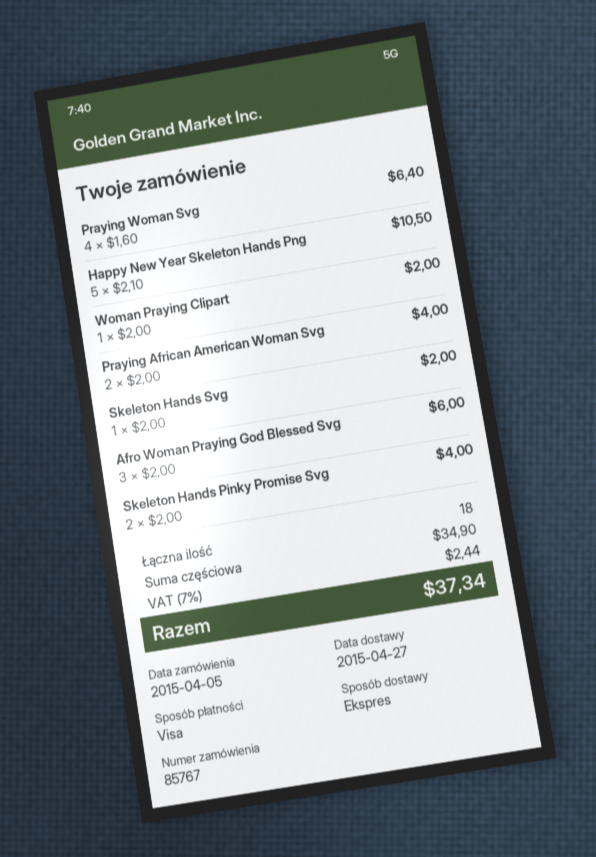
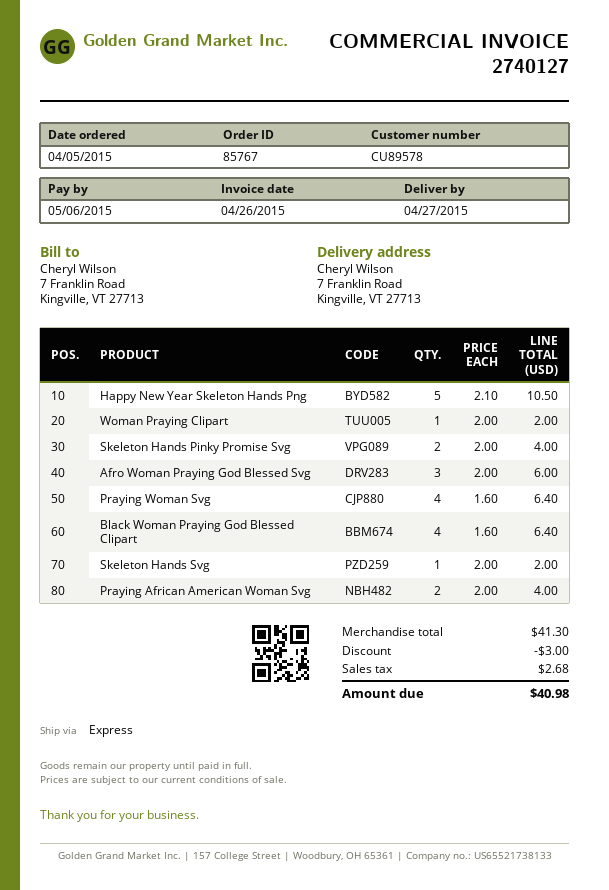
Black Woman Praying God Blessed Clipart: none -> 4 x 1.60 = 6.40
subtotal: 34.90 -> 41.30
discount: none -> 3.00
tax: 2.44 -> 2.68
total: 37.34 -> 40.98

